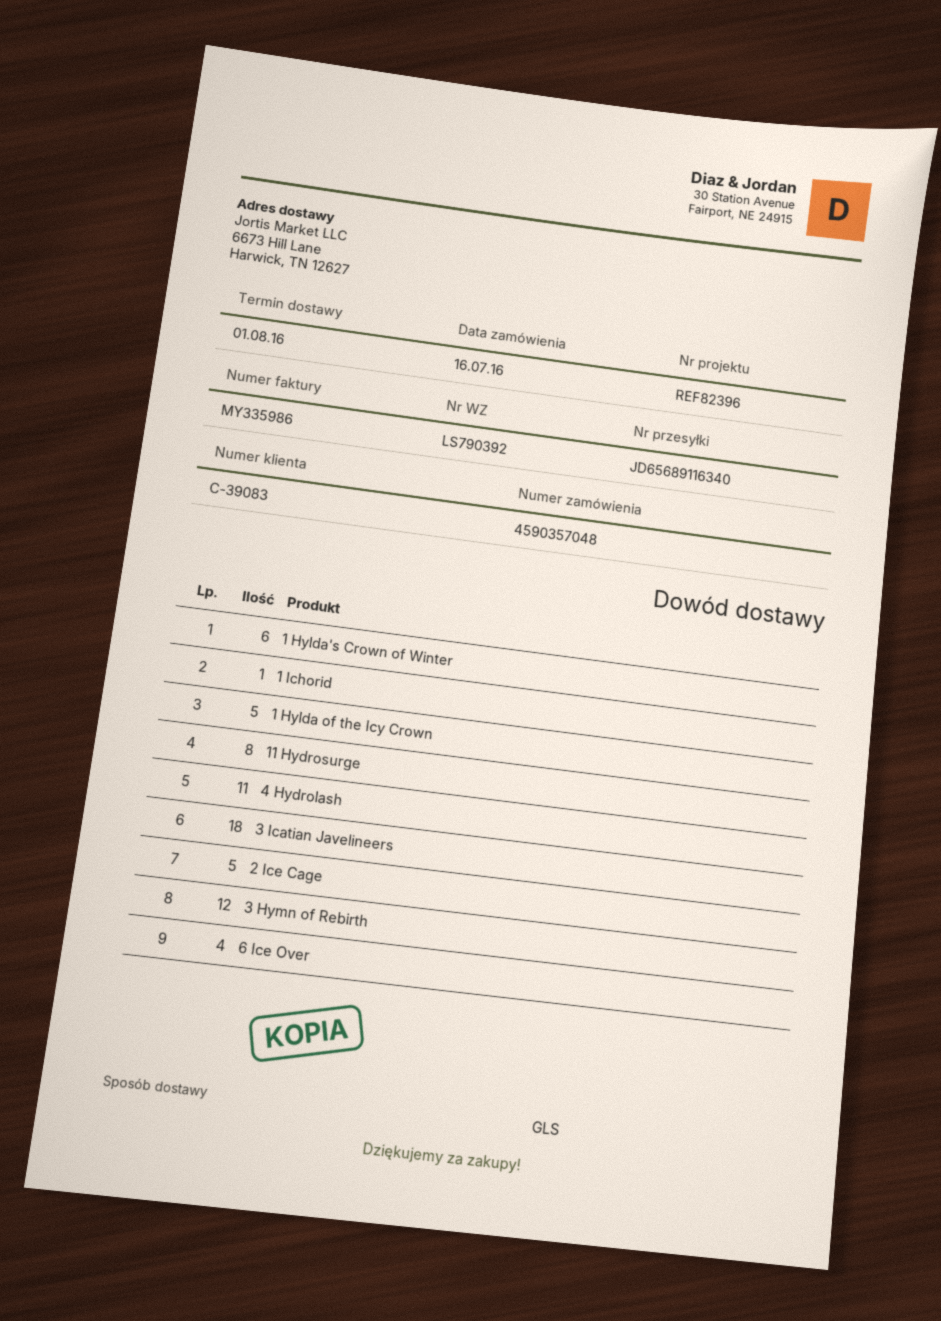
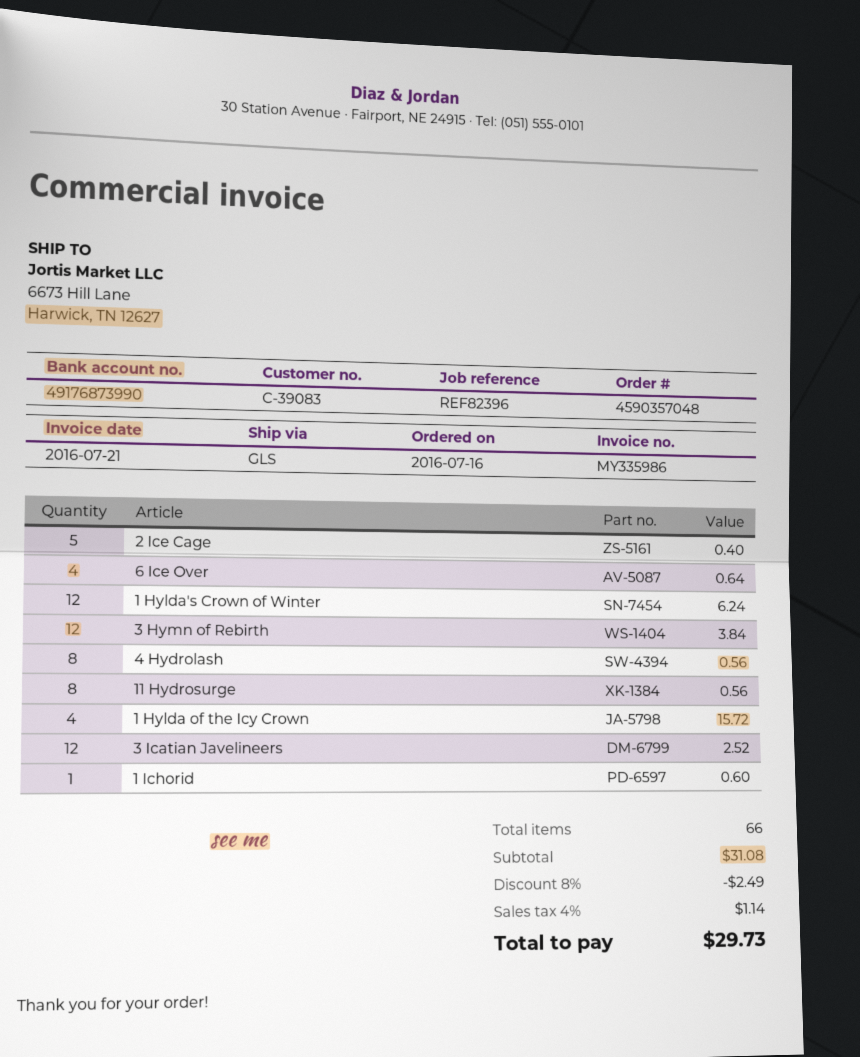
1 Hylda's Crown of Winter: 6 -> 12
1 Hylda of the Icy Crown: 5 -> 4
4 Hydrolash: 11 -> 8
3 Icatian Javelineers: 18 -> 12

